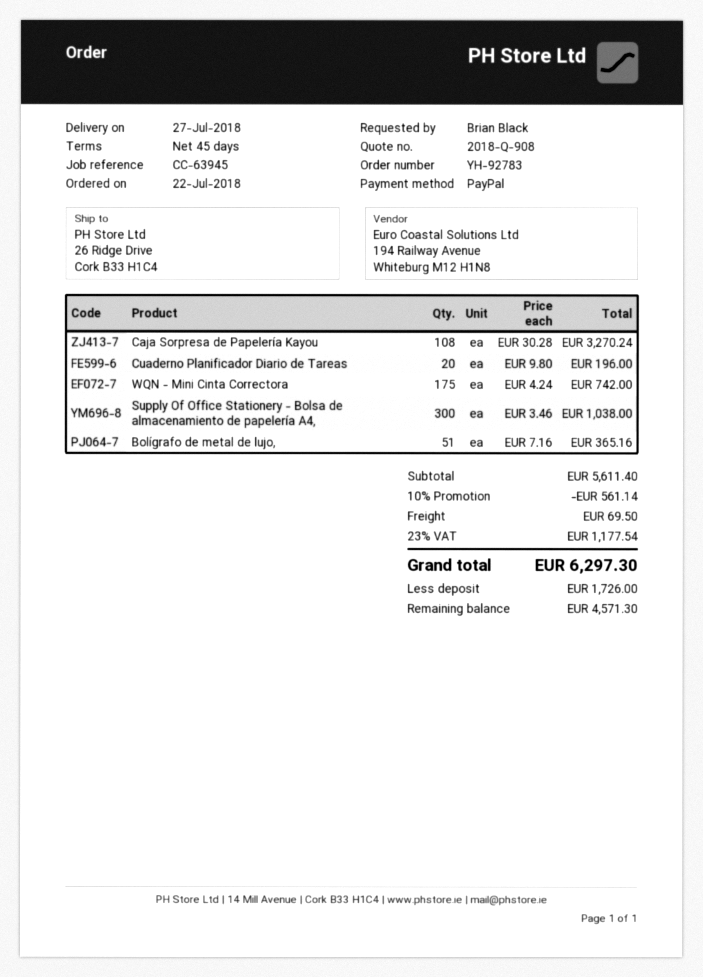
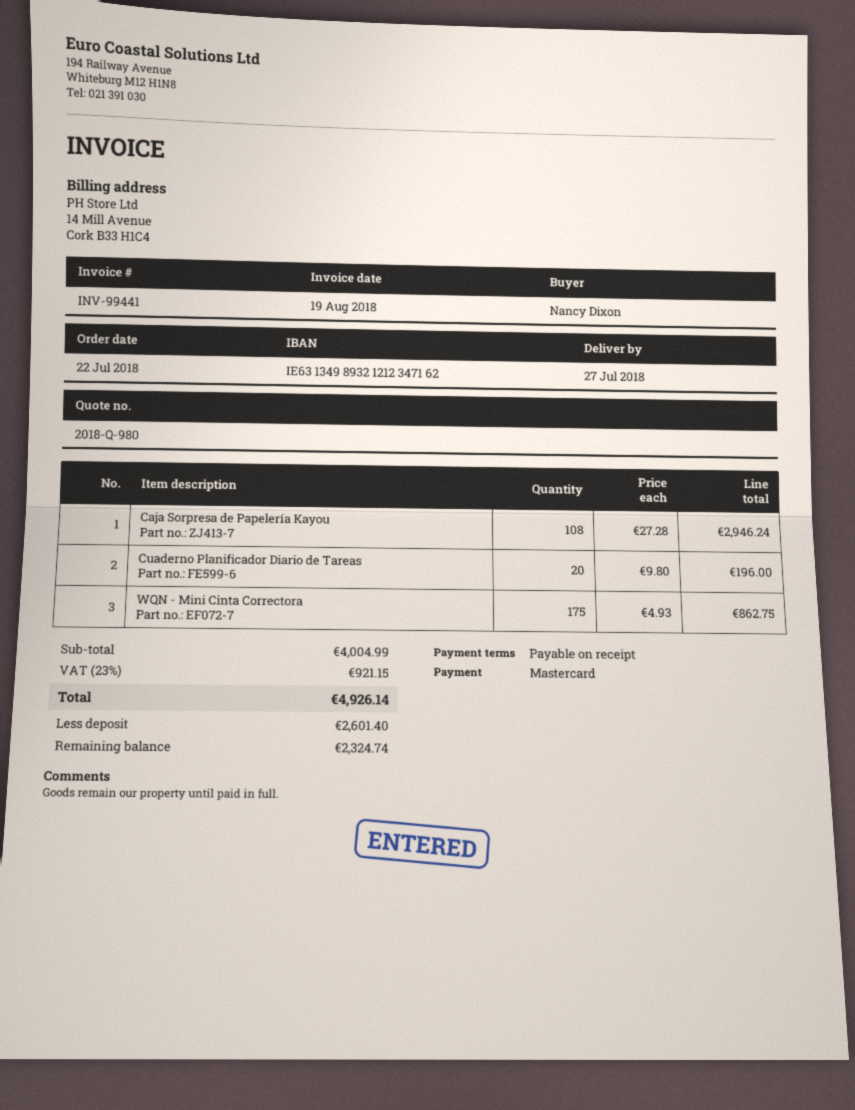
quote number: 2018-Q-908 -> 2018-Q-980
payment terms: 45 days -> on receipt
ordered by: Brian Black -> Nancy Dixon
payment method: PayPal -> Mastercard
Caja Sorpresa de Papelería Kayou: 108 x 30.28 = 3270.24 -> 108 x 27.28 = 2946.24
WQN - Mini Cinta Correctora: 175 x 4.24 = 742.00 -> 175 x 4.93 = 862.75
Supply Of Office Stationery - Bolsa de almacenamiento de papelería A4,: 300 x 3.46 = 1038.00 -> none
Bolígrafo de metal de lujo,: 51 x 7.16 = 365.16 -> none
subtotal: 5611.40 -> 4004.99
discount: 10% = 561.14 -> none
shipping: 69.50 -> none
tax: 23% = 1177.54 -> 23% = 921.15
total: 6297.30 -> 4926.14
deposit: 1726.00 -> 2601.40
balance: 4571.30 -> 2324.74

